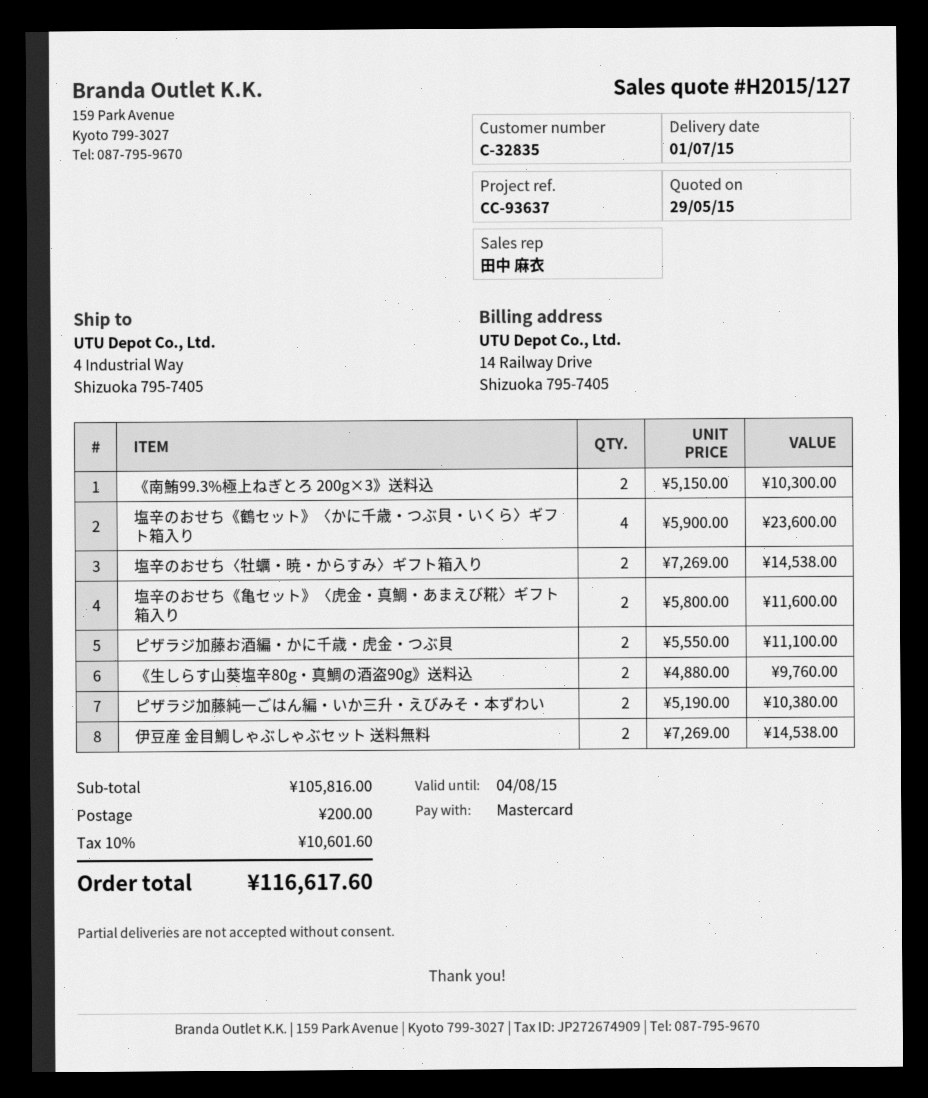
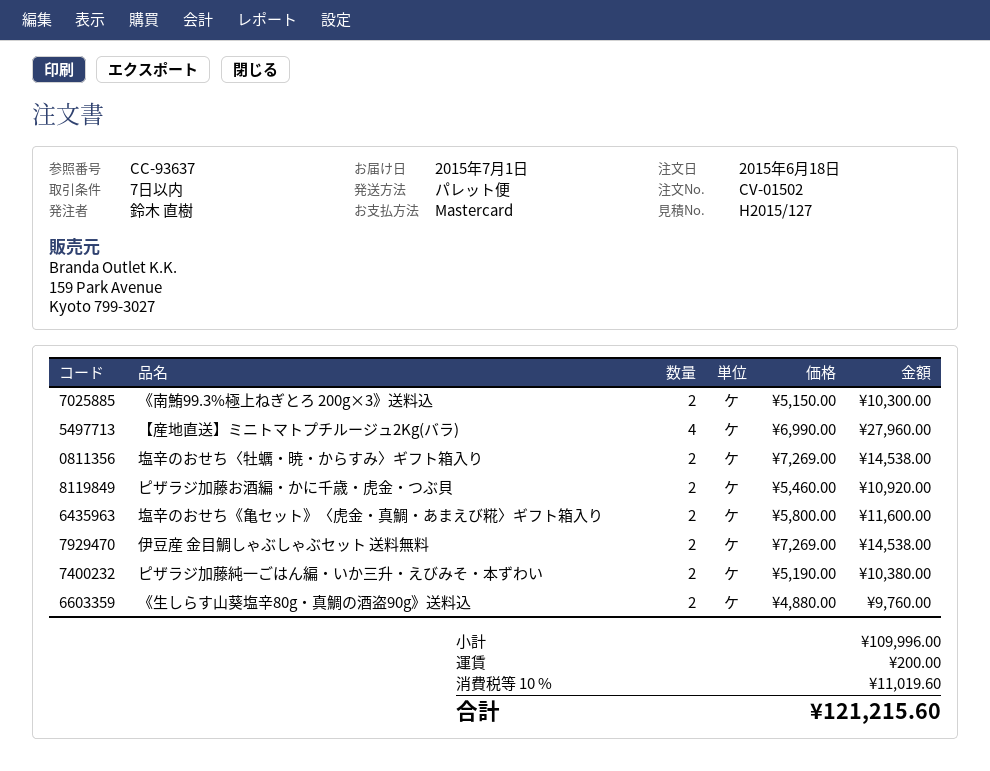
塩辛のおせち《鶴セット》〈かに千歳・つぶ貝・いくら〉ギフト箱入り: 4 x 5900.00 = 23600.00 -> none
ピザラジ加藤お酒編・かに千歳・虎金・つぶ貝: 2 x 5550.00 = 11100.00 -> 2 x 5460.00 = 10920.00
【産地直送】ミニトマトプチルージュ2Kg(バラ): none -> 4 x 6990.00 = 27960.00
subtotal: 105816.00 -> 109996.00
tax: 10% = 10601.60 -> 10% = 11019.60
total: 116617.60 -> 121215.60

